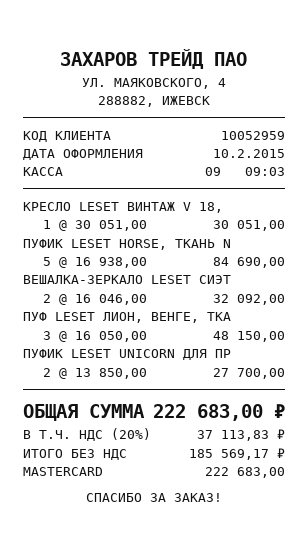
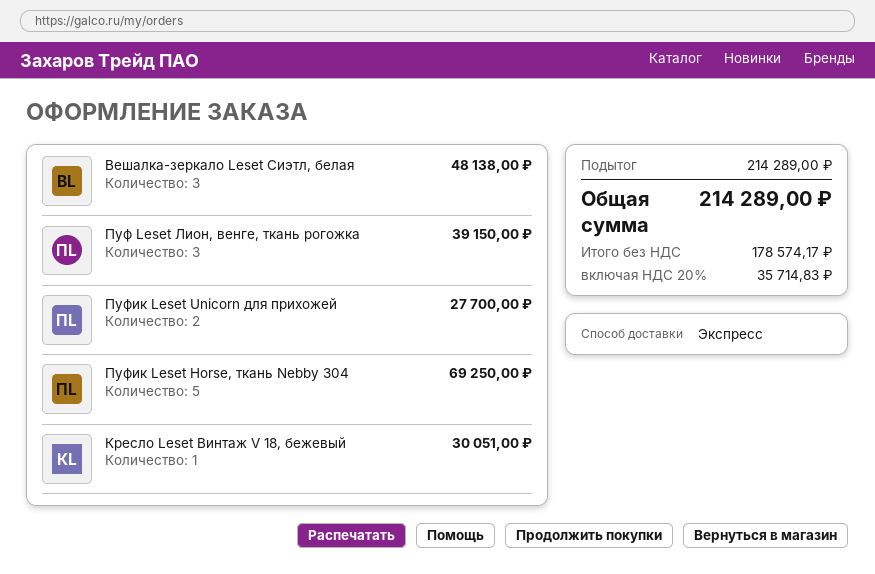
ПУФИК LESET HORSE, ТКАНЬ N: 5 for 84690.00 -> 5 for 69250.00
ВЕШАЛКА-ЗЕРКАЛО LESET СИЭТ: 2 for 32092.00 -> 3 for 48138.00
ПУФ LESET ЛИОН, ВЕНГЕ, ТКА: 3 for 48150.00 -> 3 for 39150.00
net: 185569.17 -> 178574.17
tax: 20% = 37113.83 -> 20% = 35714.83
total: 222683.00 -> 214289.00

